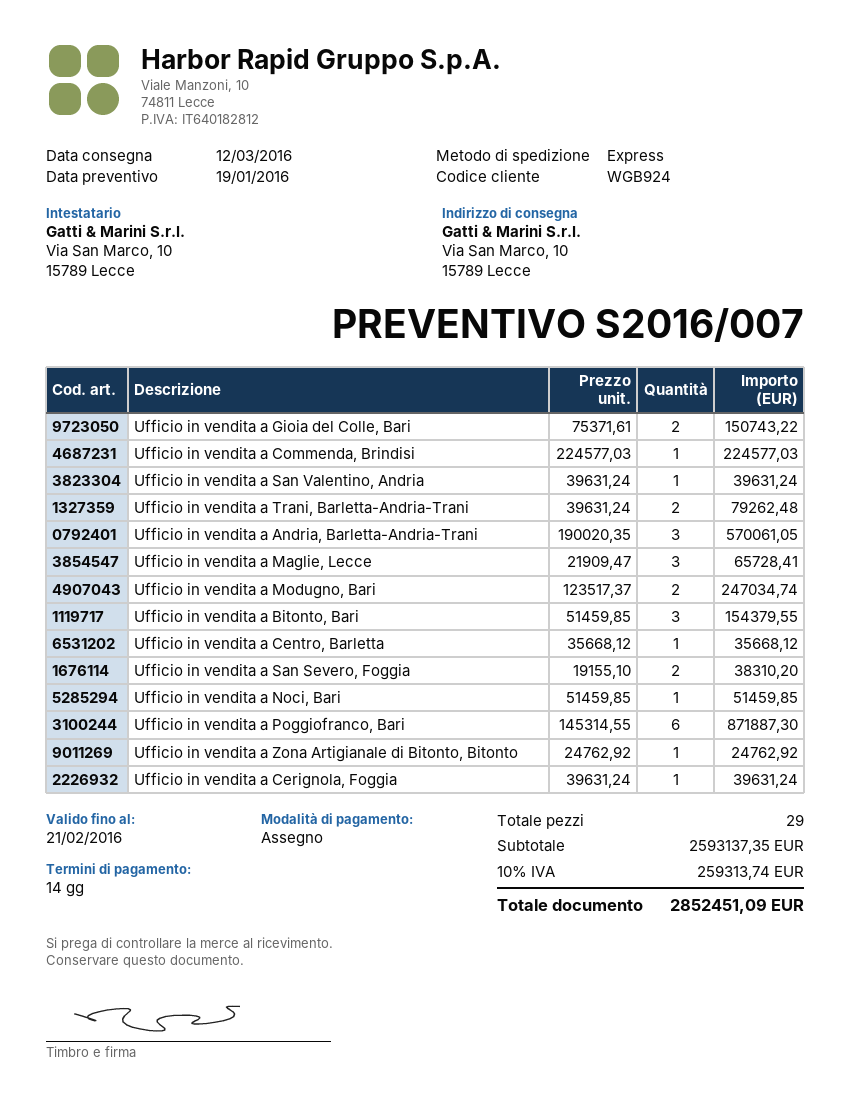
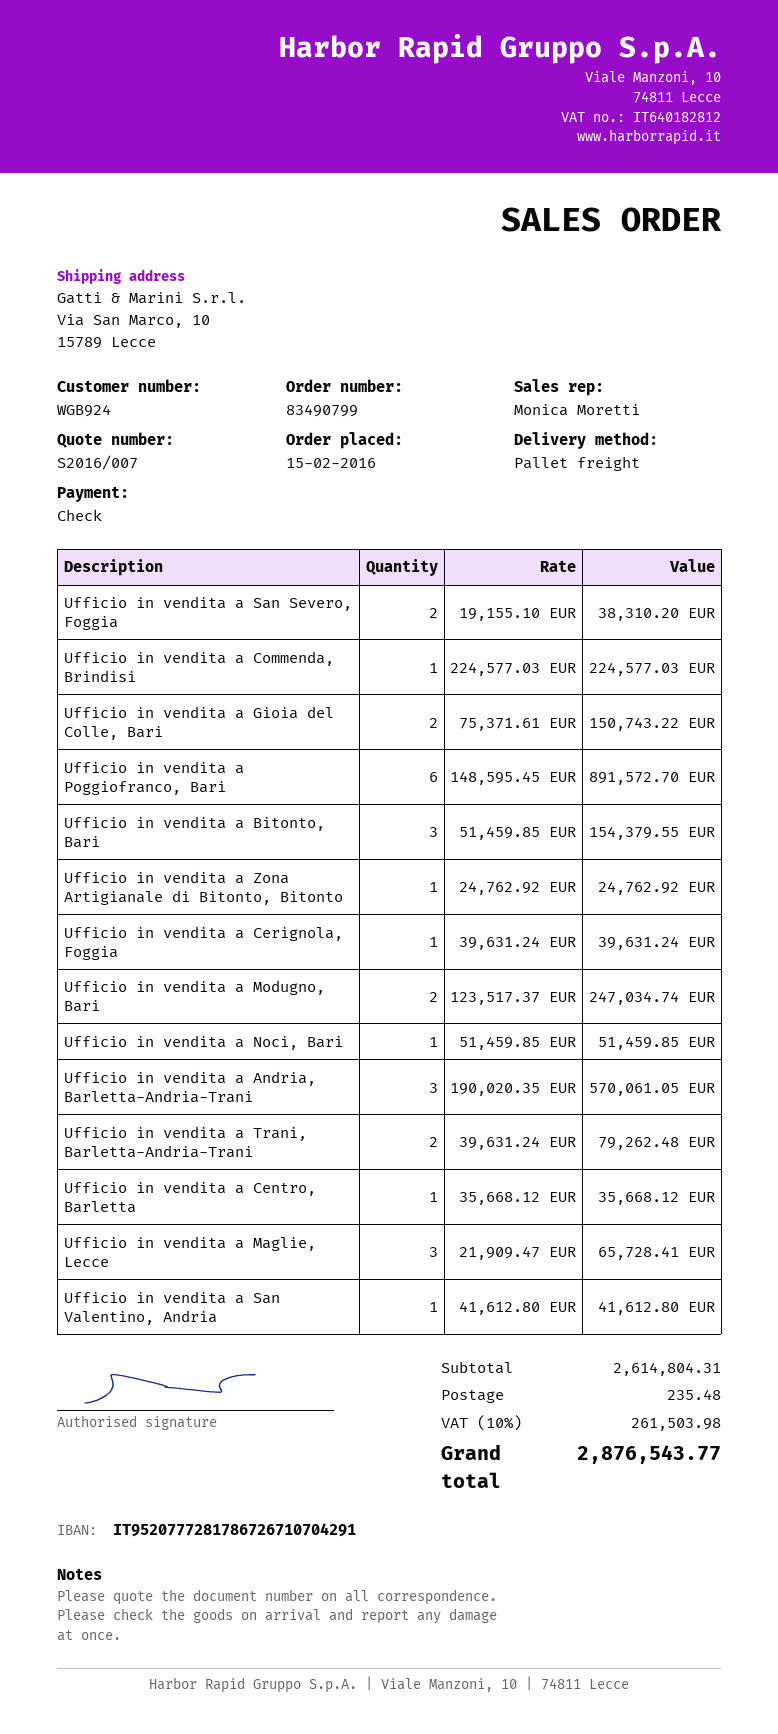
shipping method: express -> pallet freight
Ufficio in vendita a San Valentino, Andria: 1 x 39631.24 = 39631.24 -> 1 x 41612.80 = 41612.80
Ufficio in vendita a Poggiofranco, Bari: 6 x 145314.55 = 871887.30 -> 6 x 148595.45 = 891572.70
subtotal: 2593137.35 -> 2614804.31
shipping: none -> 235.48
tax: 10% = 259313.74 -> 10% = 261503.98
total: 2852451.09 -> 2876543.77

